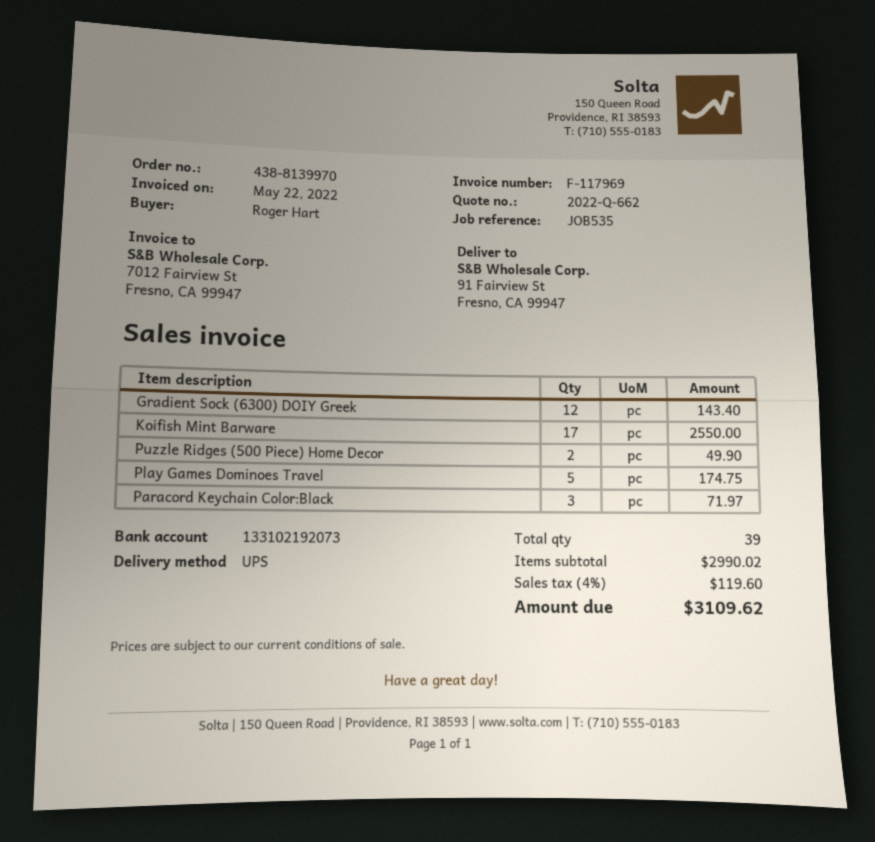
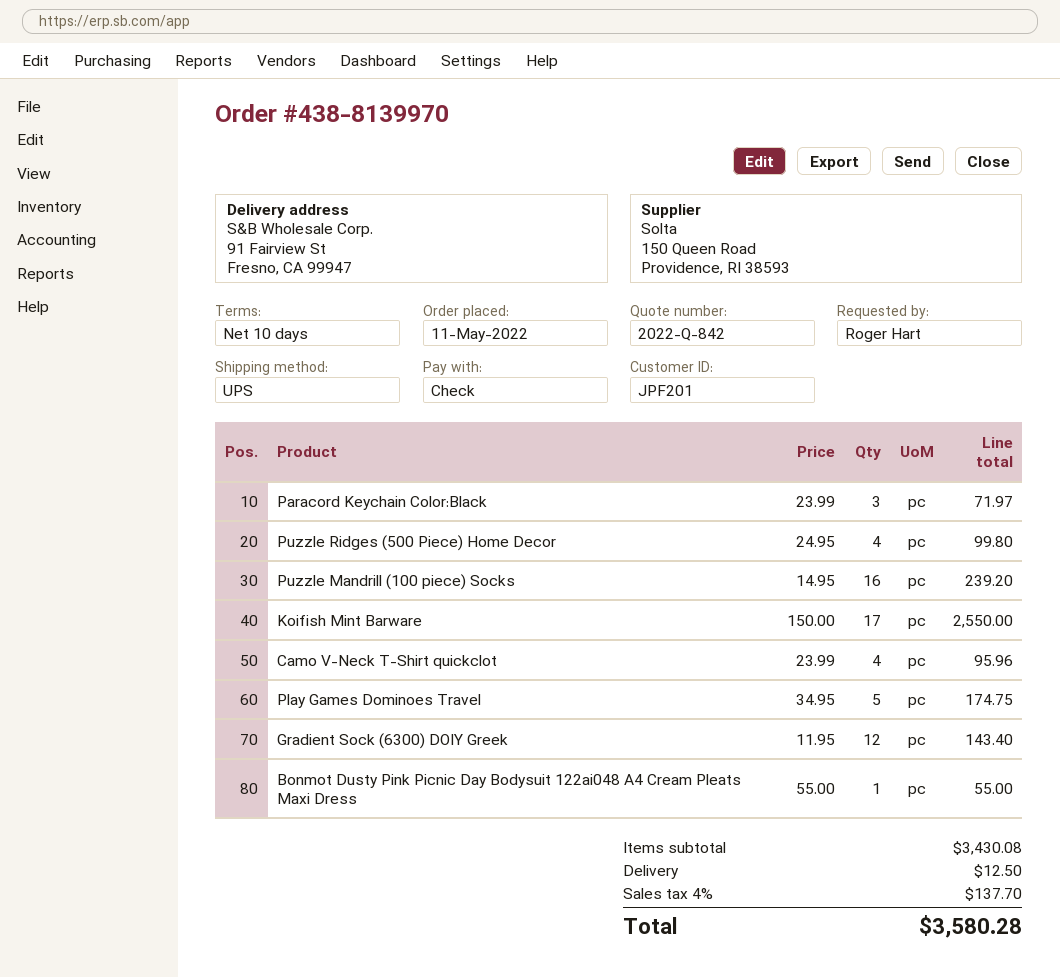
quote number: 2022-Q-662 -> 2022-Q-842
Puzzle Ridges (500 Piece) Home Decor: 2 for 49.90 -> 4 for 99.80
Puzzle Mandrill (100 piece) Socks: none -> 16 for 239.20
Camo V-Neck T-Shirt quickclot: none -> 4 for 95.96
Bonmot Dusty Pink Picnic Day Bodysuit 122ai048 A4 Cream Pleats Maxi Dress: none -> 1 for 55.00
subtotal: 2990.02 -> 3430.08
shipping: none -> 12.50
tax: 4% = 119.60 -> 4% = 137.70
total: 3109.62 -> 3580.28

